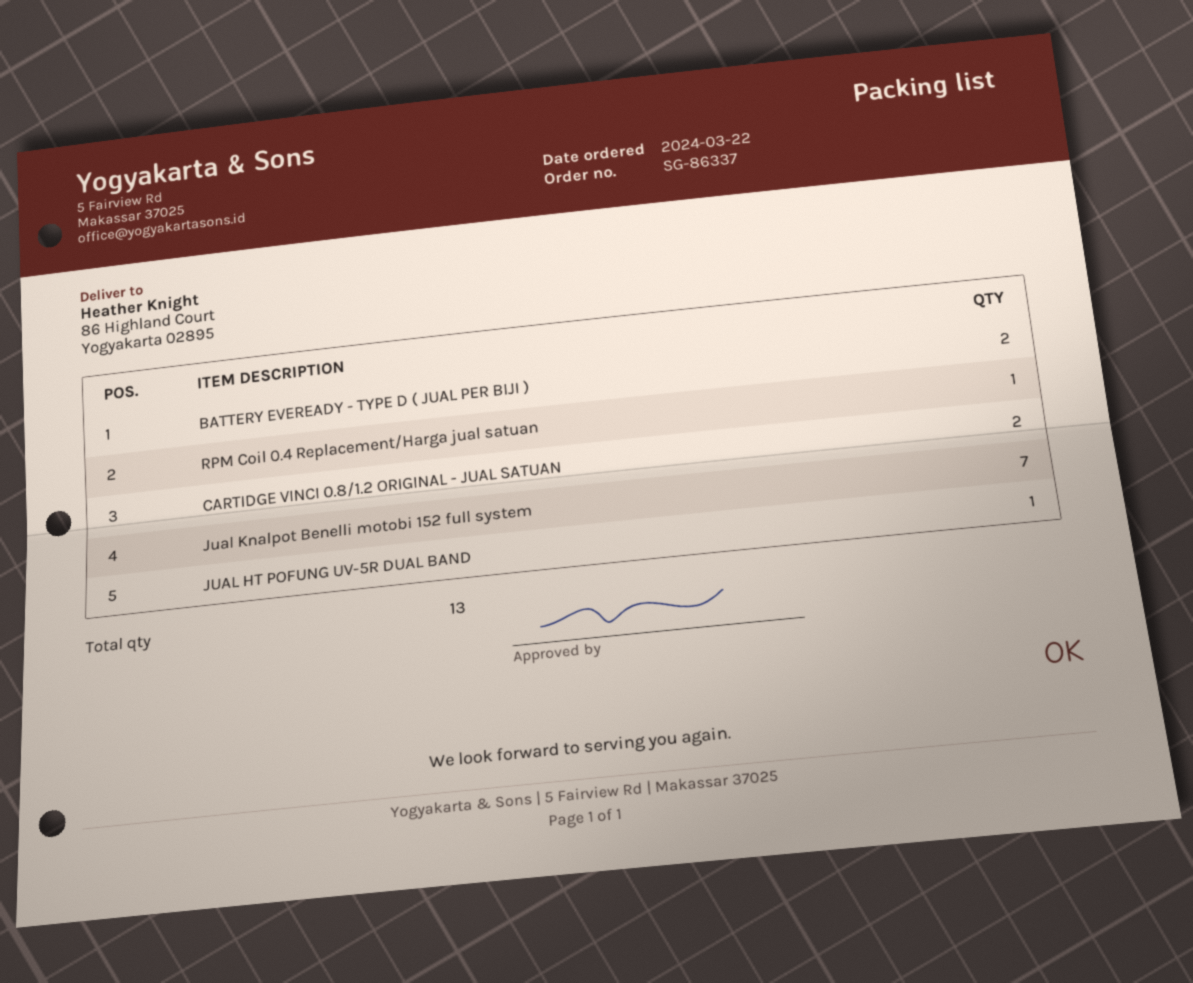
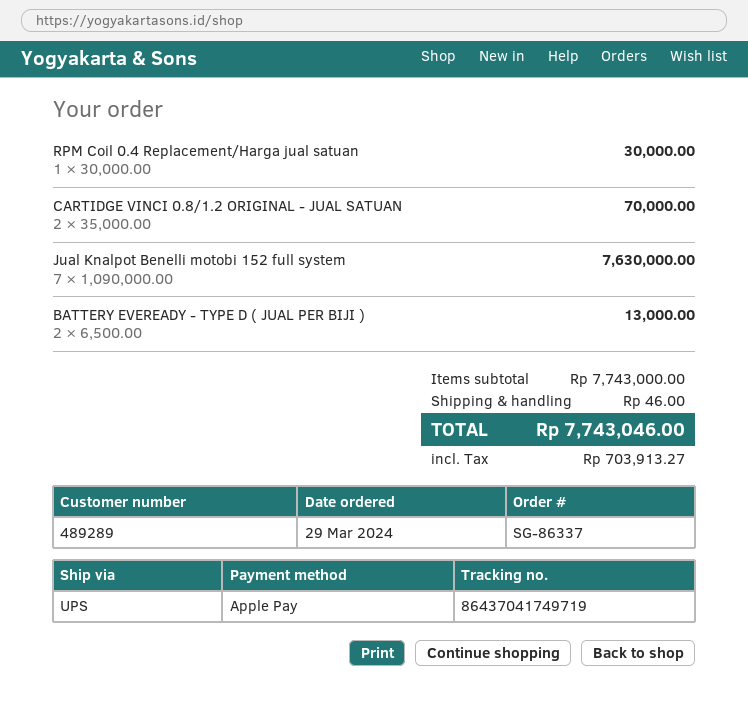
order date: 2024-03-22 -> 2024-03-29
JUAL HT POFUNG UV-5R DUAL BAND: 1 -> none

